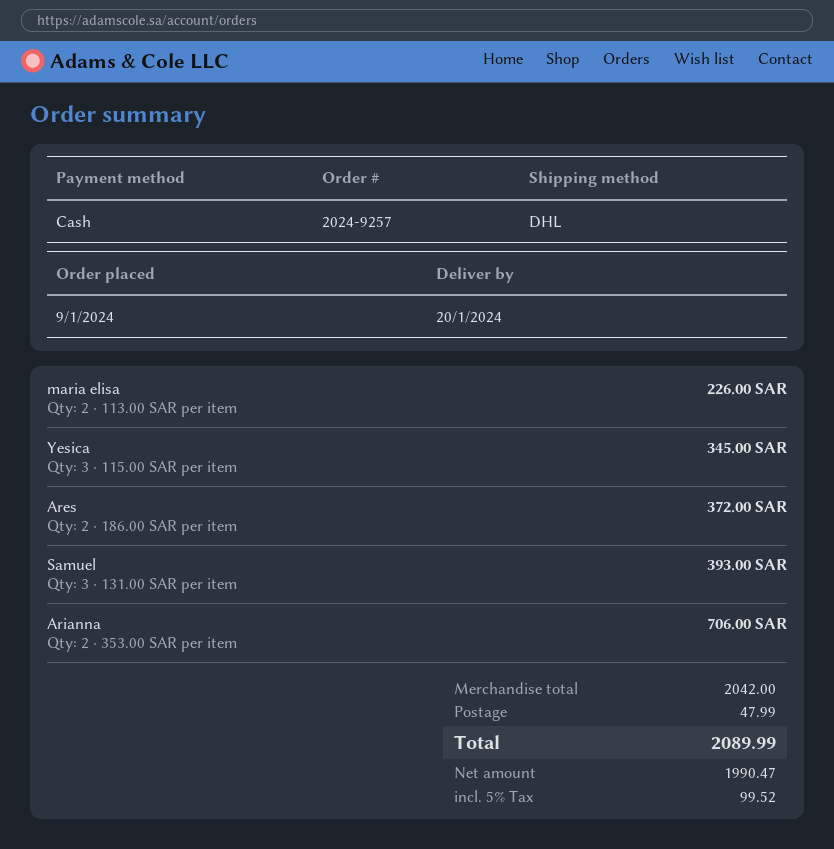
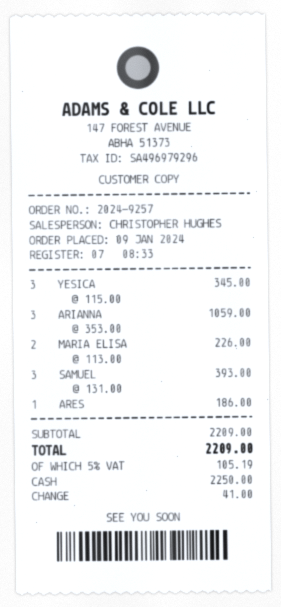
Ares: 2 x 186.00 = 372.00 -> 1 x 186.00 = 186.00
Arianna: 2 x 353.00 = 706.00 -> 3 x 353.00 = 1059.00
subtotal: 2042.00 -> 2209.00
shipping: 47.99 -> none
tax: 5% = 99.52 -> 5% = 105.19
total: 2089.99 -> 2209.00

